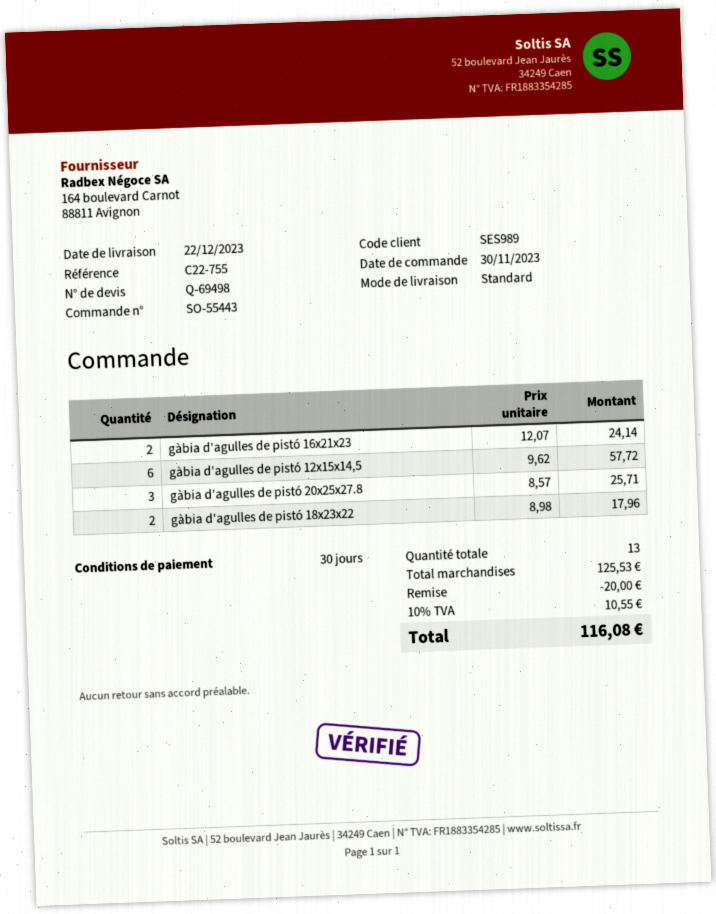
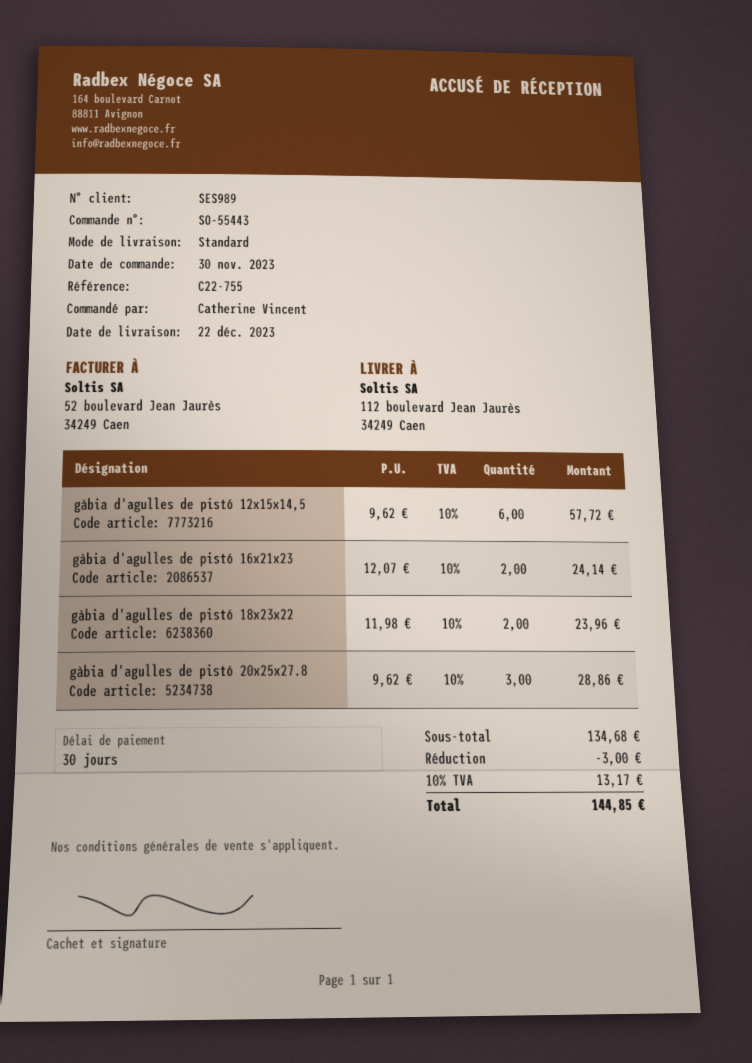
gàbia d'agulles de pistó 20x25x27.8: 3 x 8.57 = 25.71 -> 3 x 9.62 = 28.86
gàbia d'agulles de pistó 18x23x22: 2 x 8.98 = 17.96 -> 2 x 11.98 = 23.96
subtotal: 125.53 -> 134.68
discount: 20.00 -> 3.00
tax: 10% = 10.55 -> 10% = 13.17
total: 116.08 -> 144.85

